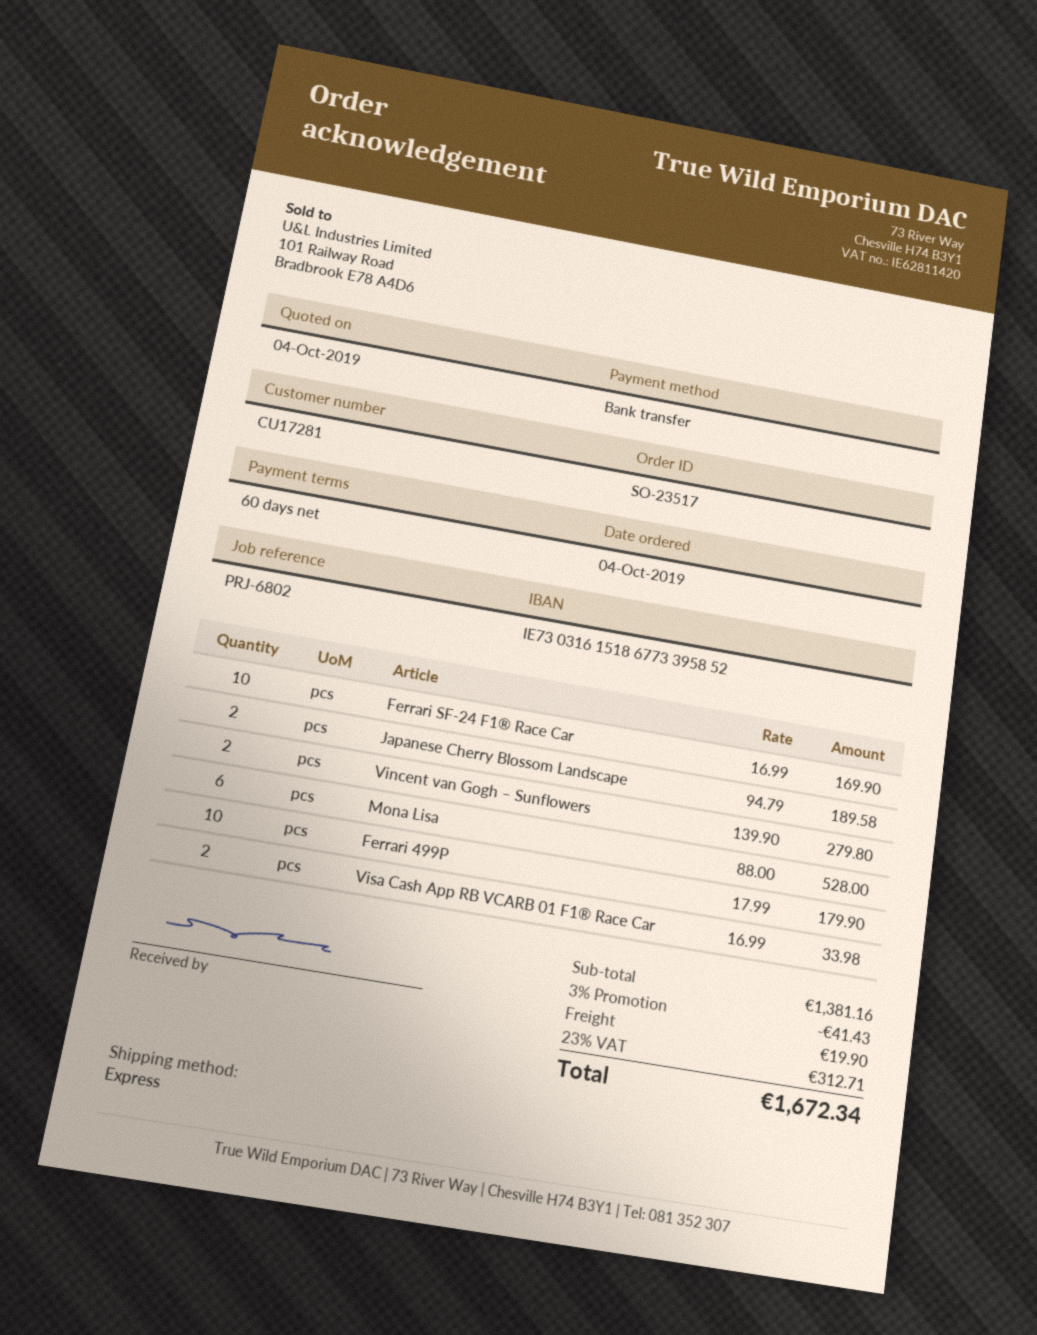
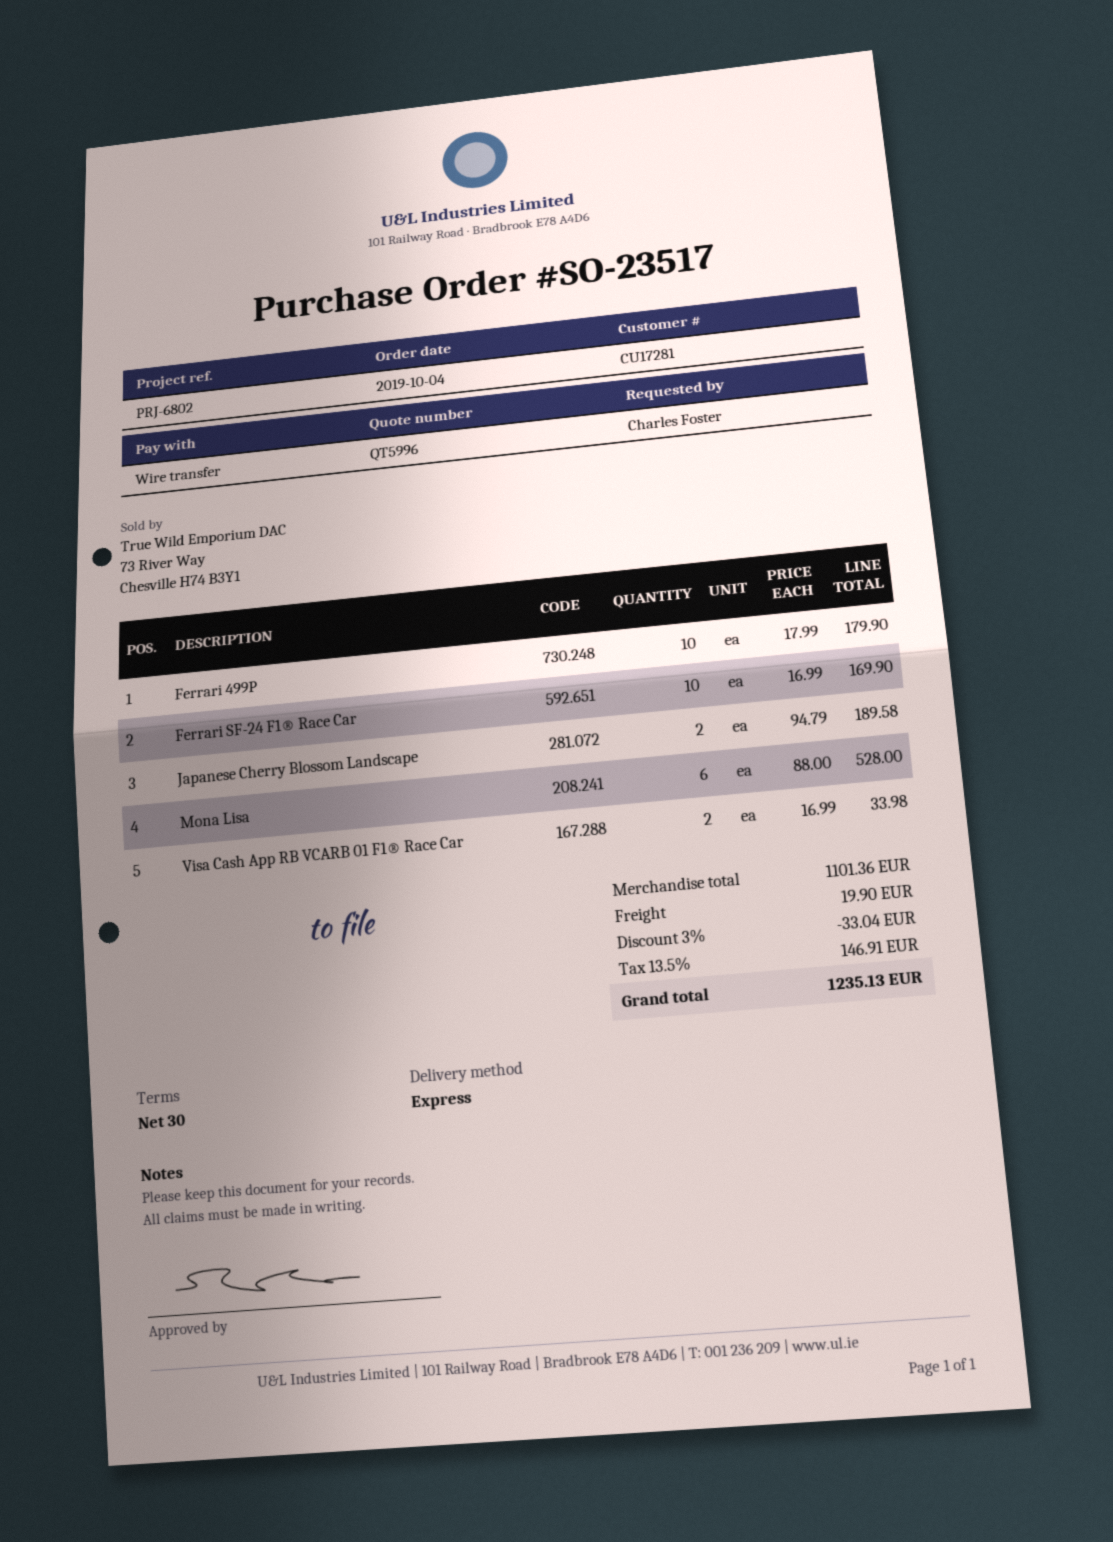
payment terms: 60 days -> 30 days
Vincent van Gogh – Sunflowers: 2 x 139.90 = 279.80 -> none
subtotal: 1381.16 -> 1101.36
discount: 3% = 41.43 -> 3% = 33.04
tax: 23% = 312.71 -> 13.5% = 146.91
total: 1672.34 -> 1235.13

